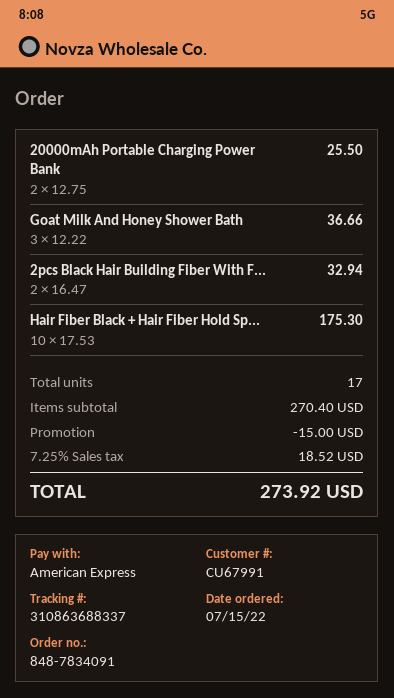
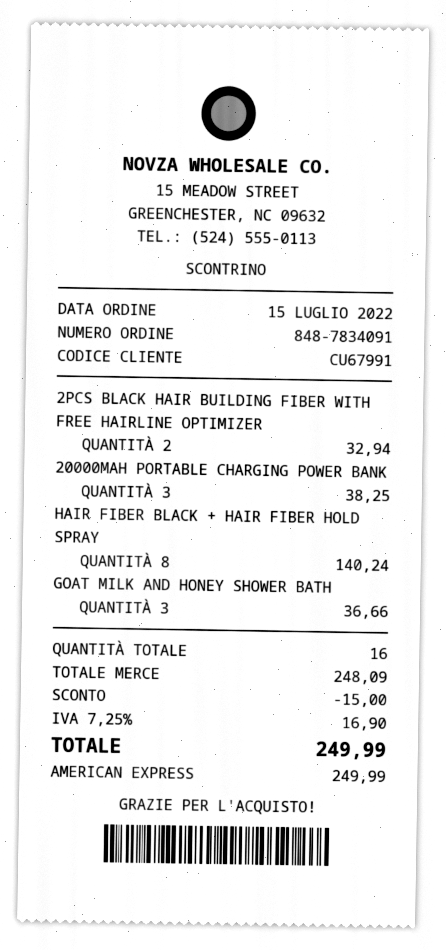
20000mAh Portable Charging Power Bank: 2 for 25.50 -> 3 for 38.25
Hair Fiber Black + Hair Fiber Hold Sp...: 10 for 175.30 -> 8 for 140.24
total quantity: 17 -> 16
subtotal: 270.40 -> 248.09
tax: 7.25% = 18.52 -> 7.25% = 16.90
total: 273.92 -> 249.99

